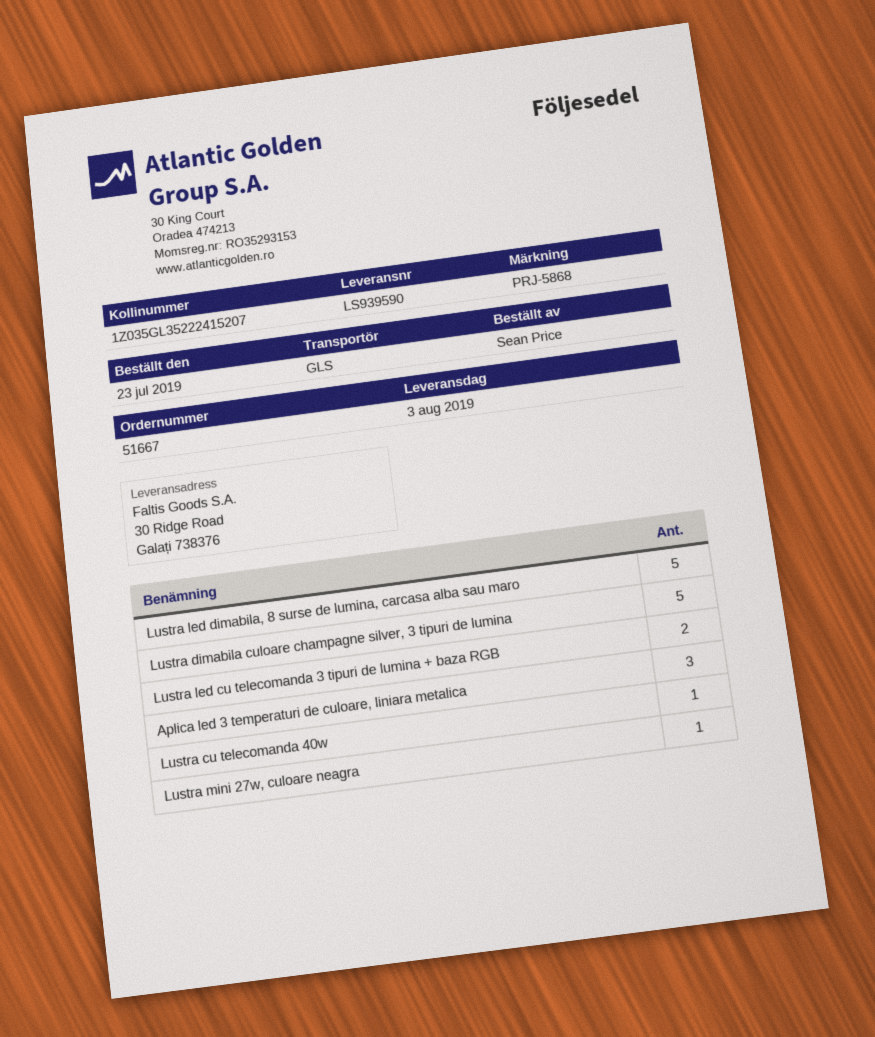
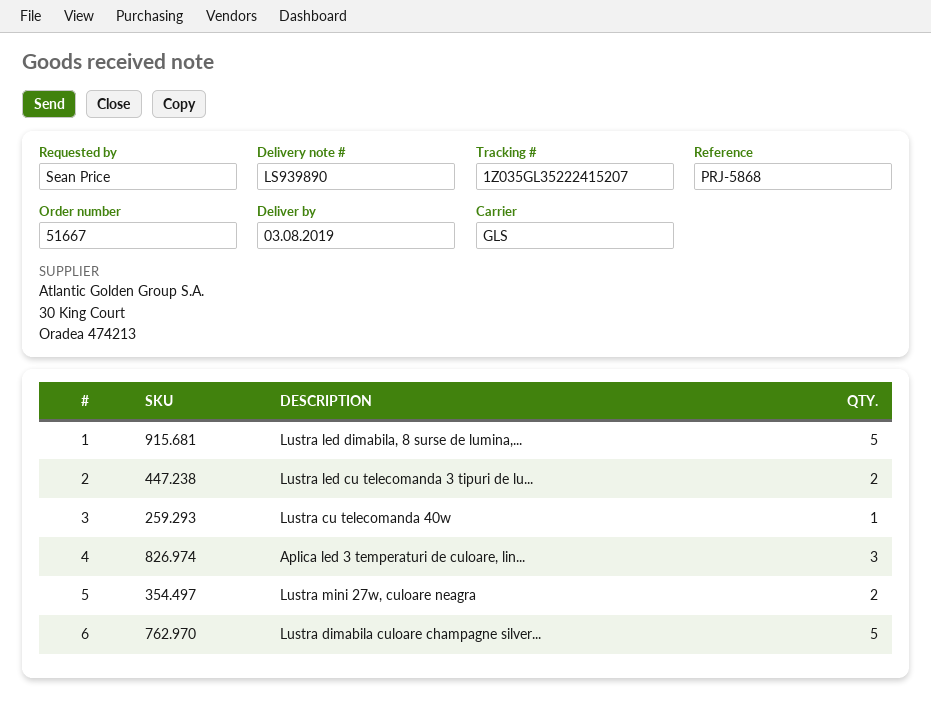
delivery note number: LS939590 -> LS939890
Lustra mini 27w, culoare neagra: 1 -> 2

